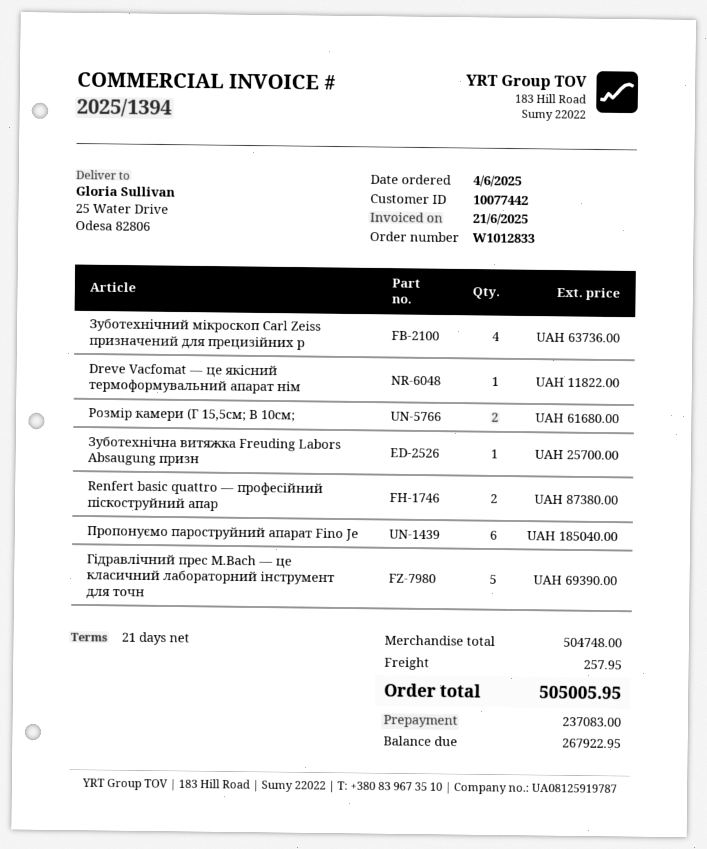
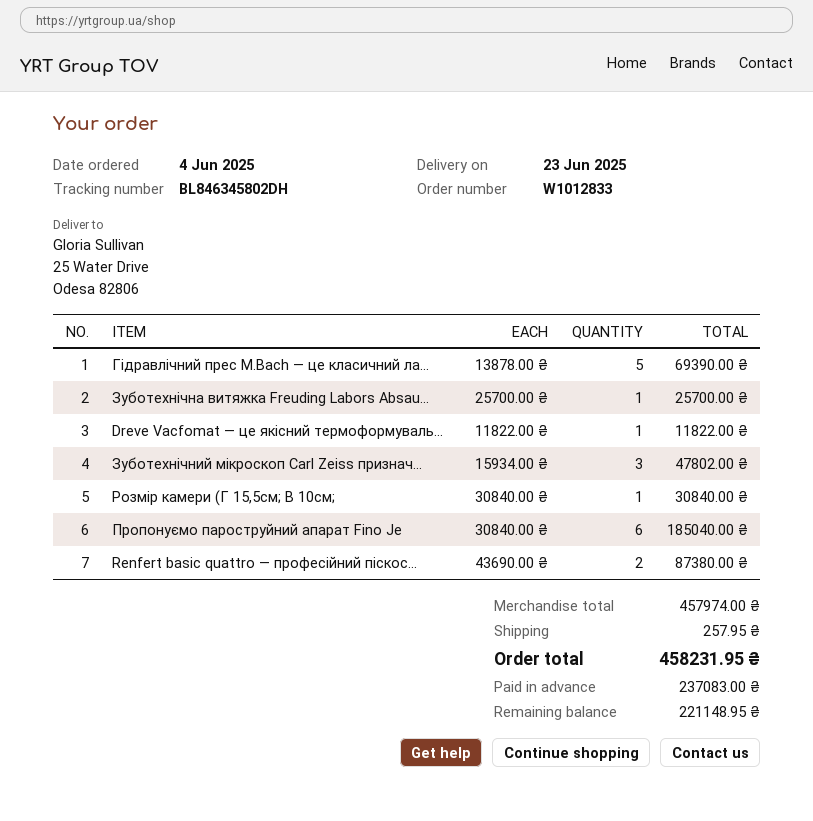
Зуботехнічний мікроскоп Carl Zeiss призначений для прецизійних р: 4 for 63736.00 -> 3 for 47802.00
Розмір камери (Г 15,5см; В 10см;: 2 for 61680.00 -> 1 for 30840.00
subtotal: 504748.00 -> 457974.00
total: 505005.95 -> 458231.95
balance: 267922.95 -> 221148.95

